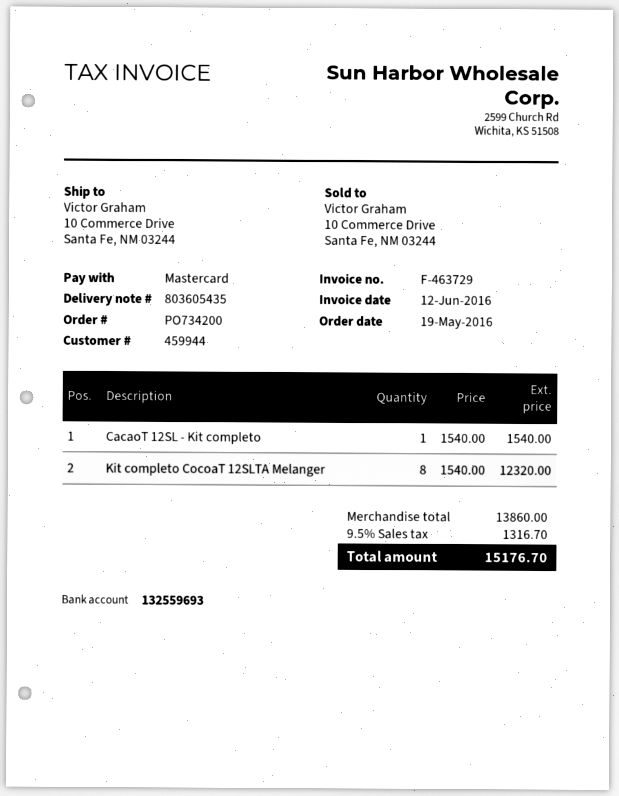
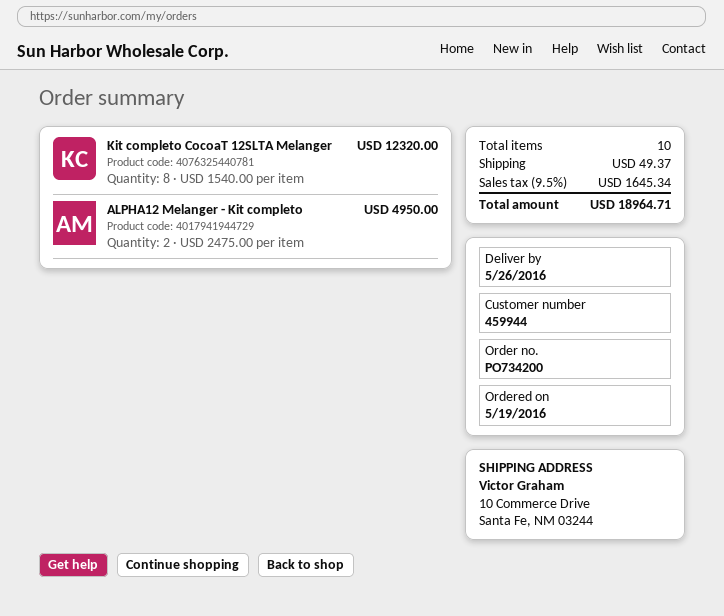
CacaoT 12SL - Kit completo: 1 x 1540.00 = 1540.00 -> none
ALPHA12 Melanger - Kit completo: none -> 2 x 2475.00 = 4950.00
shipping: none -> 49.37
tax: 9.5% = 1316.70 -> 9.5% = 1645.34
total: 15176.70 -> 18964.71

